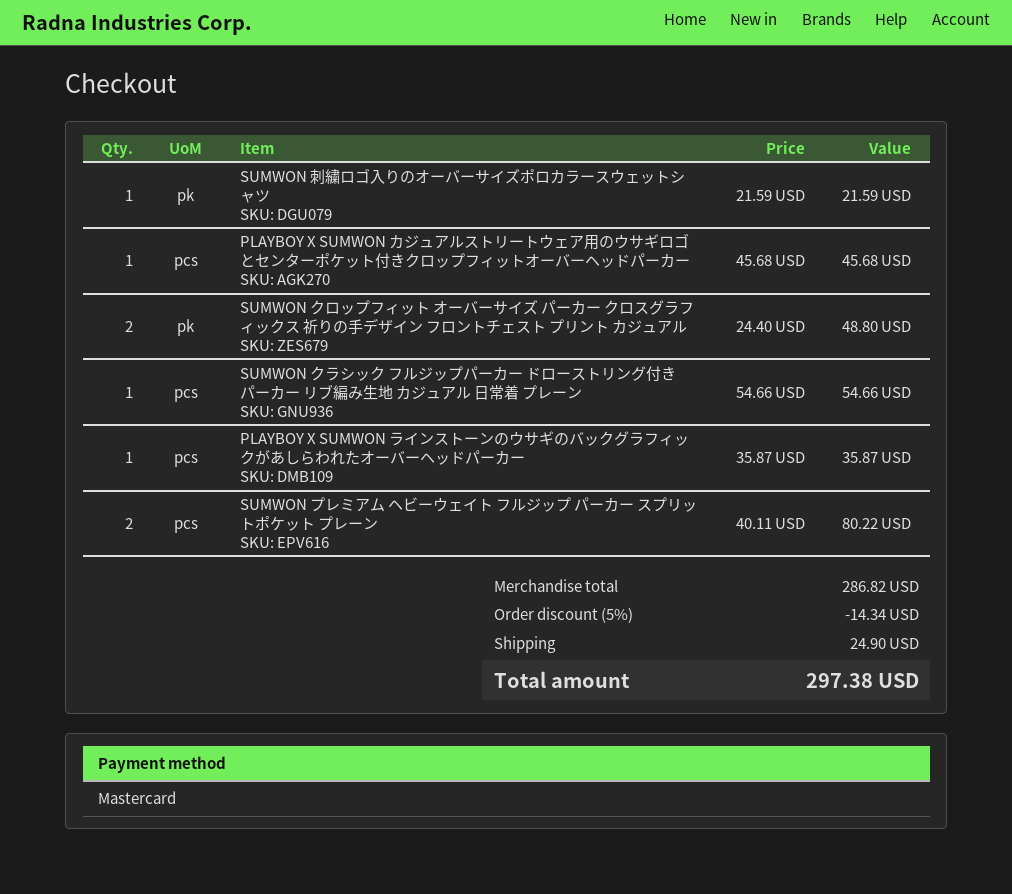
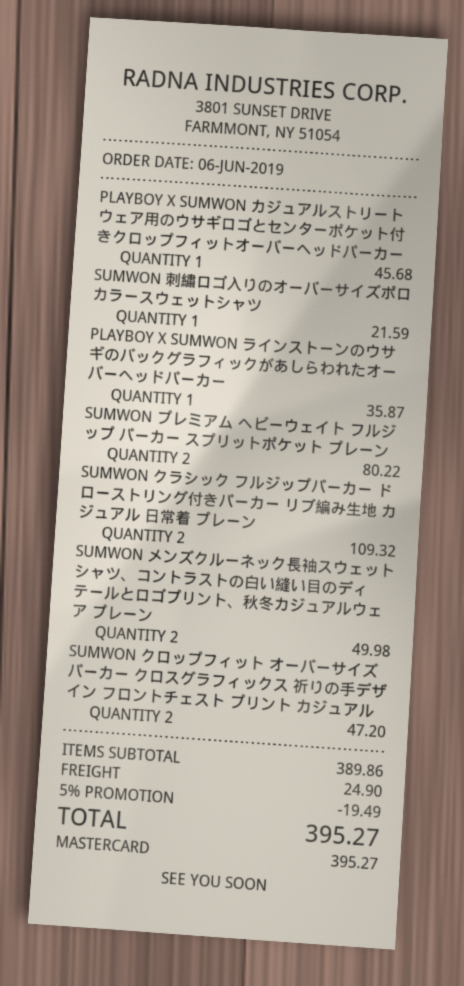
SUMWON クロップフィット オーバーサイズ パーカー クロスグラフィックス 祈りの手デザイン フロントチェスト プリント カジュアル: 2 for 48.80 -> 2 for 47.20
SUMWON クラシック フルジップパーカー ドローストリング付きパーカー リブ編み生地 カジュアル 日常着 プレーン: 1 for 54.66 -> 2 for 109.32
SUMWON メンズクルーネック長袖スウェットシャツ、コントラストの白い縫い目のディテールとロゴプリント、秋冬カジュアルウェア プレーン: none -> 2 for 49.98
subtotal: 286.82 -> 389.86
discount: 5% = 14.34 -> 5% = 19.49
total: 297.38 -> 395.27

